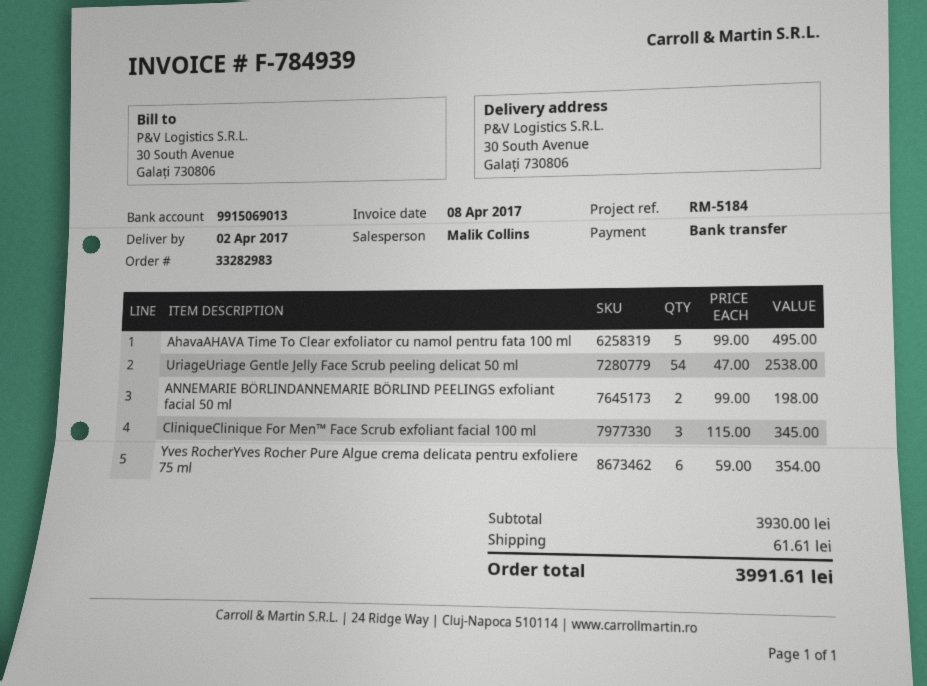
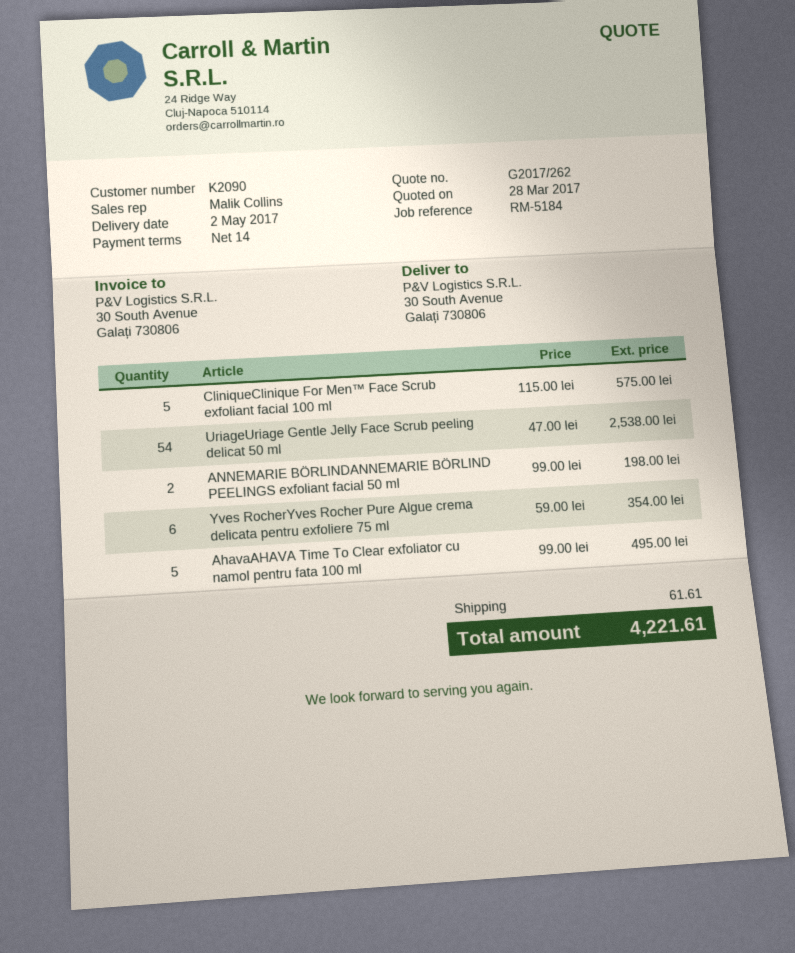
delivery date: 2017-04-02 -> 2017-05-02
CliniqueClinique For Men™ Face Scrub exfoliant facial 100 ml: 3 x 115.00 = 345.00 -> 5 x 115.00 = 575.00
total: 3991.61 -> 4221.61

